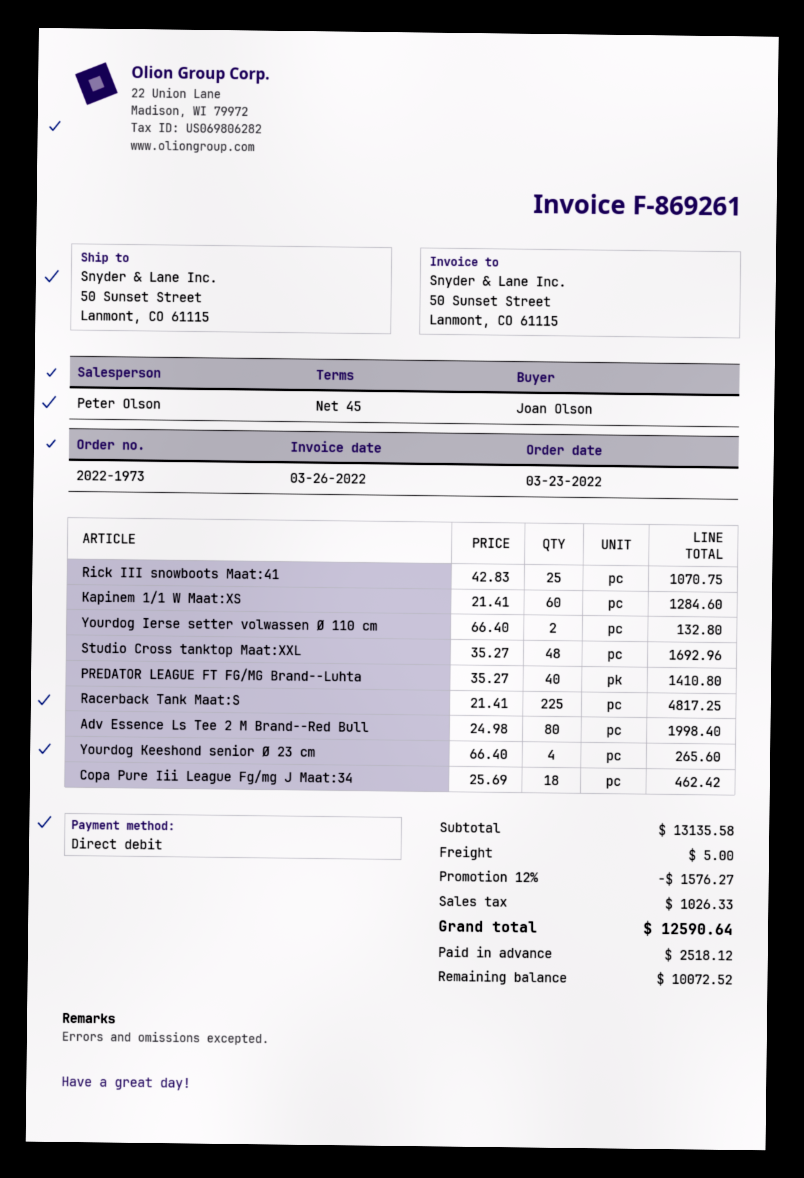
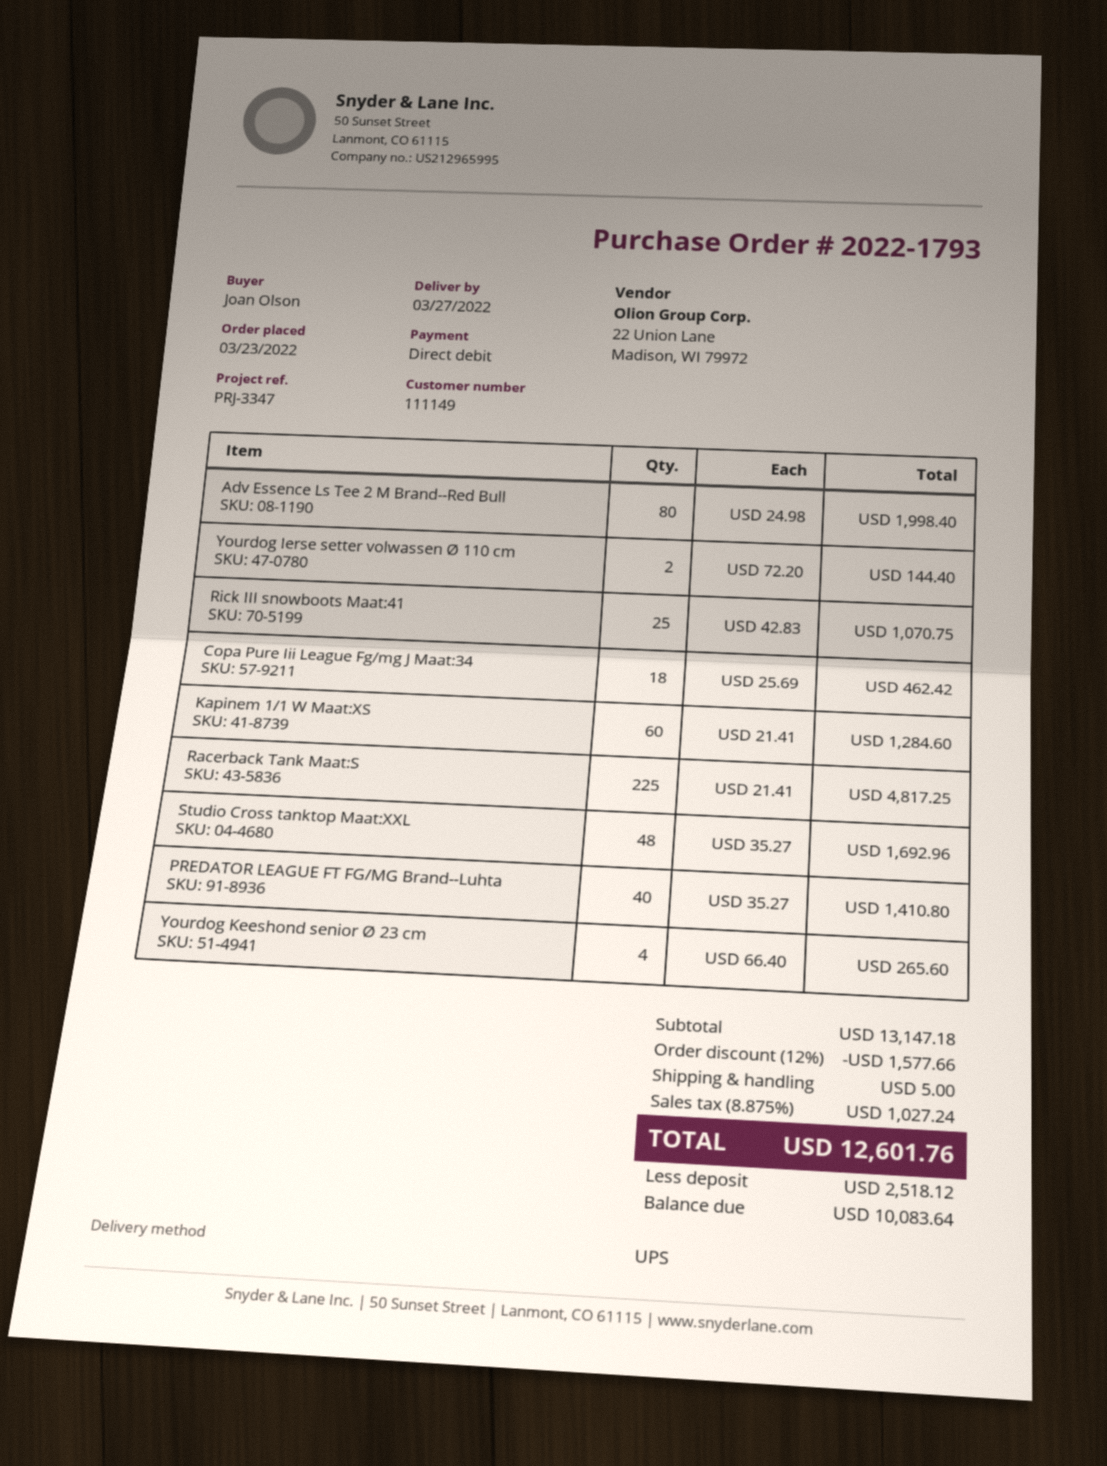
order number: 2022-1973 -> 2022-1793
Yourdog Ierse setter volwassen Ø 110 cm: 2 x 66.40 = 132.80 -> 2 x 72.20 = 144.40
subtotal: 13135.58 -> 13147.18
discount: 12% = 1576.27 -> 12% = 1577.66
tax: 1026.33 -> 1027.24
total: 12590.64 -> 12601.76
balance: 10072.52 -> 10083.64

